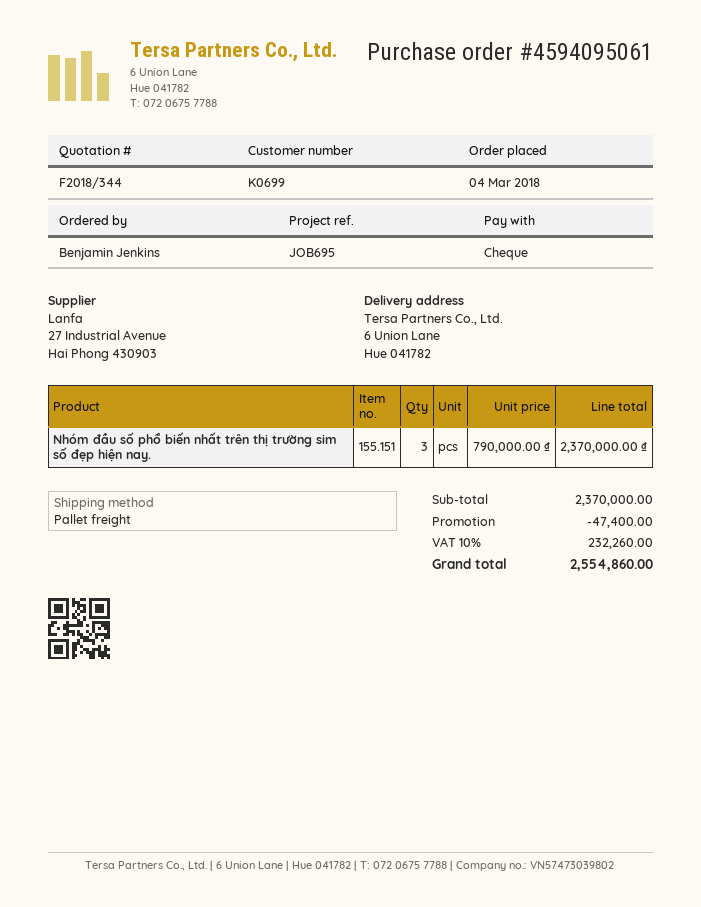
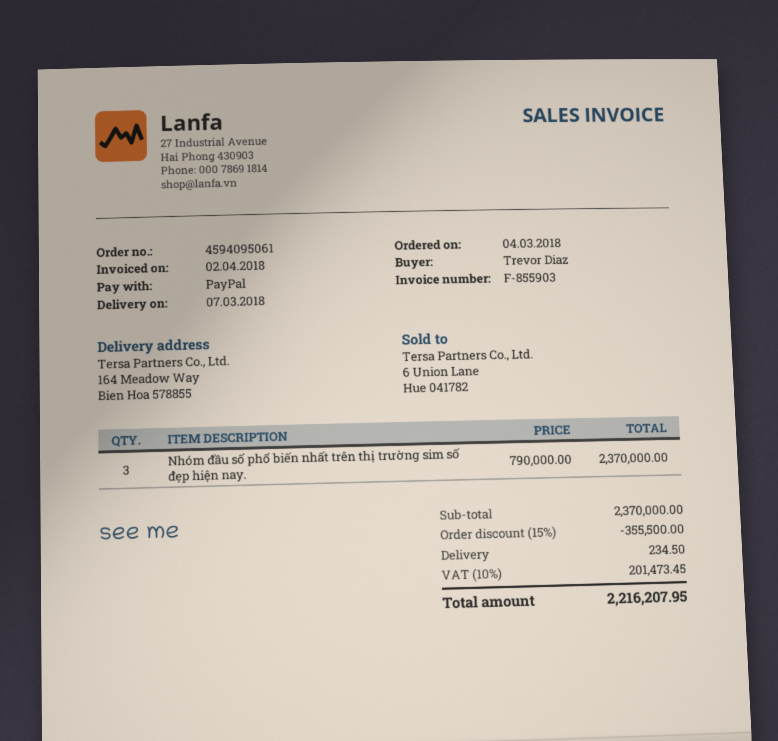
ordered by: Benjamin Jenkins -> Trevor Diaz
payment method: cheque -> PayPal
ship to: 6 Union Lane, Hue 041782 -> 164 Meadow Way, Bien Hoa 578855
discount: 47400.00 -> 355500.00
shipping: none -> 234.50
tax: 10% = 232260.00 -> 10% = 201473.45
total: 2554860.00 -> 2216207.95

